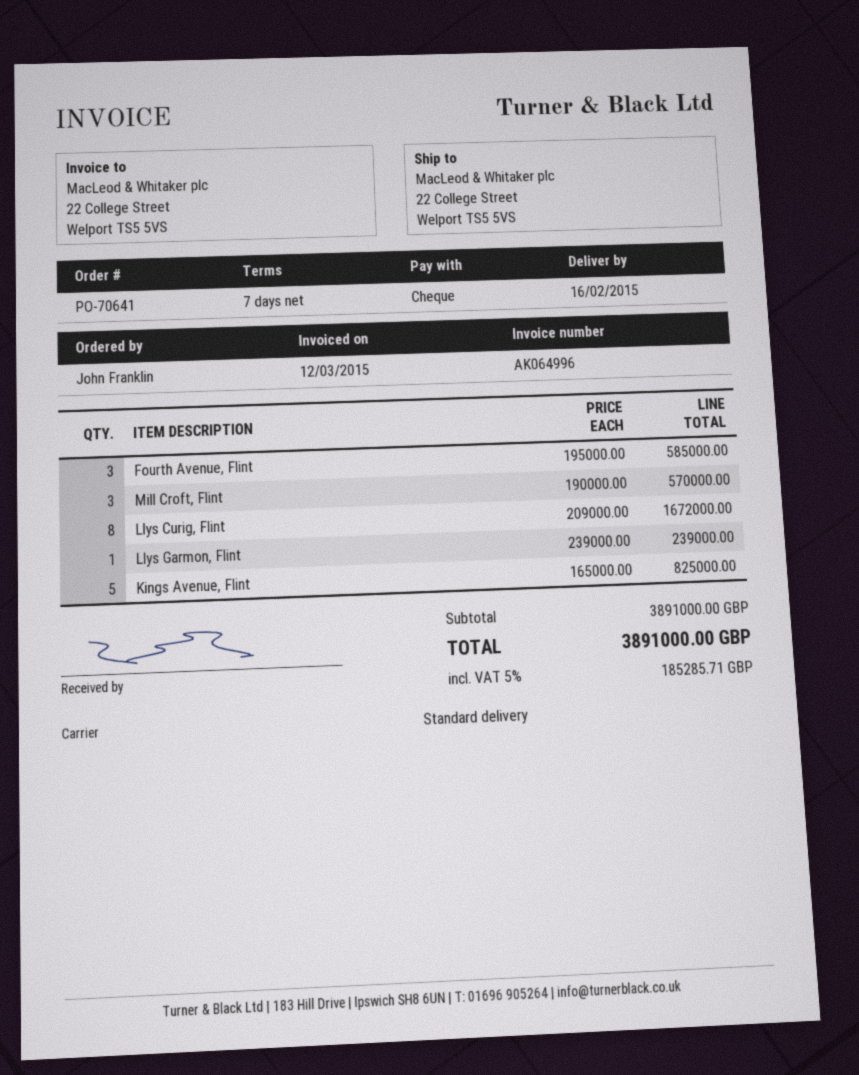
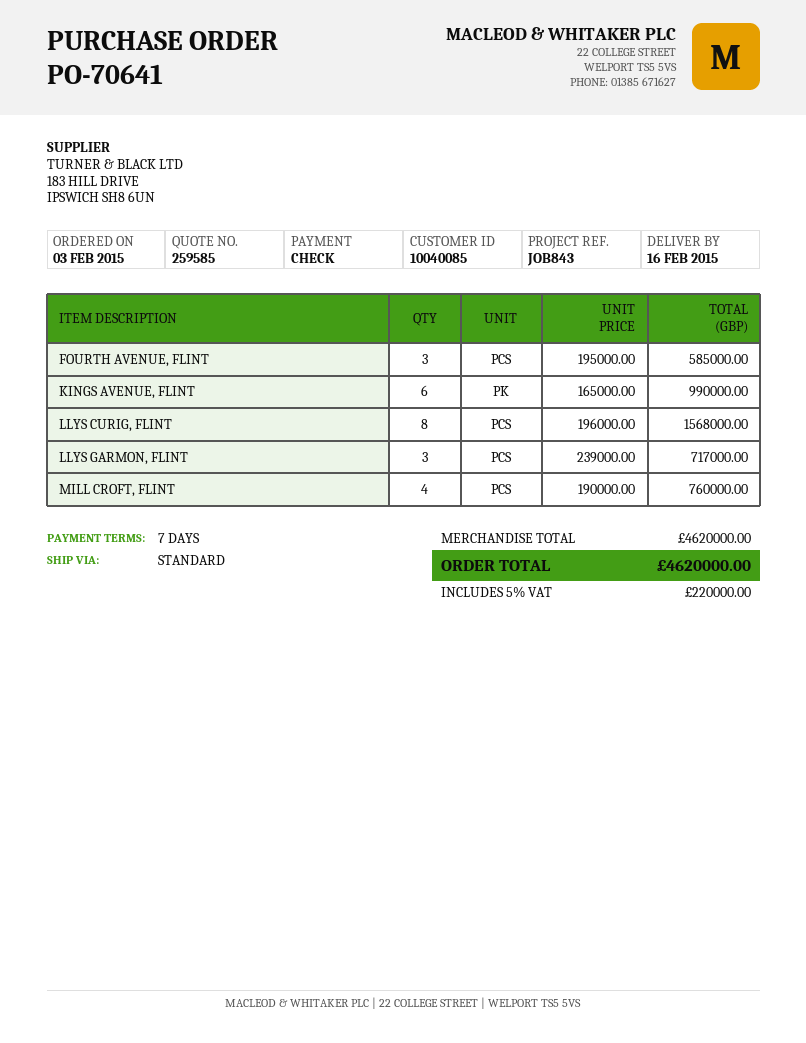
Mill Croft, Flint: 3 x 190000.00 = 570000.00 -> 4 x 190000.00 = 760000.00
Llys Curig, Flint: 8 x 209000.00 = 1672000.00 -> 8 x 196000.00 = 1568000.00
Llys Garmon, Flint: 1 x 239000.00 = 239000.00 -> 3 x 239000.00 = 717000.00
Kings Avenue, Flint: 5 x 165000.00 = 825000.00 -> 6 x 165000.00 = 990000.00
subtotal: 3891000.00 -> 4620000.00
tax: 5% = 185285.71 -> 5% = 220000.00
total: 3891000.00 -> 4620000.00

